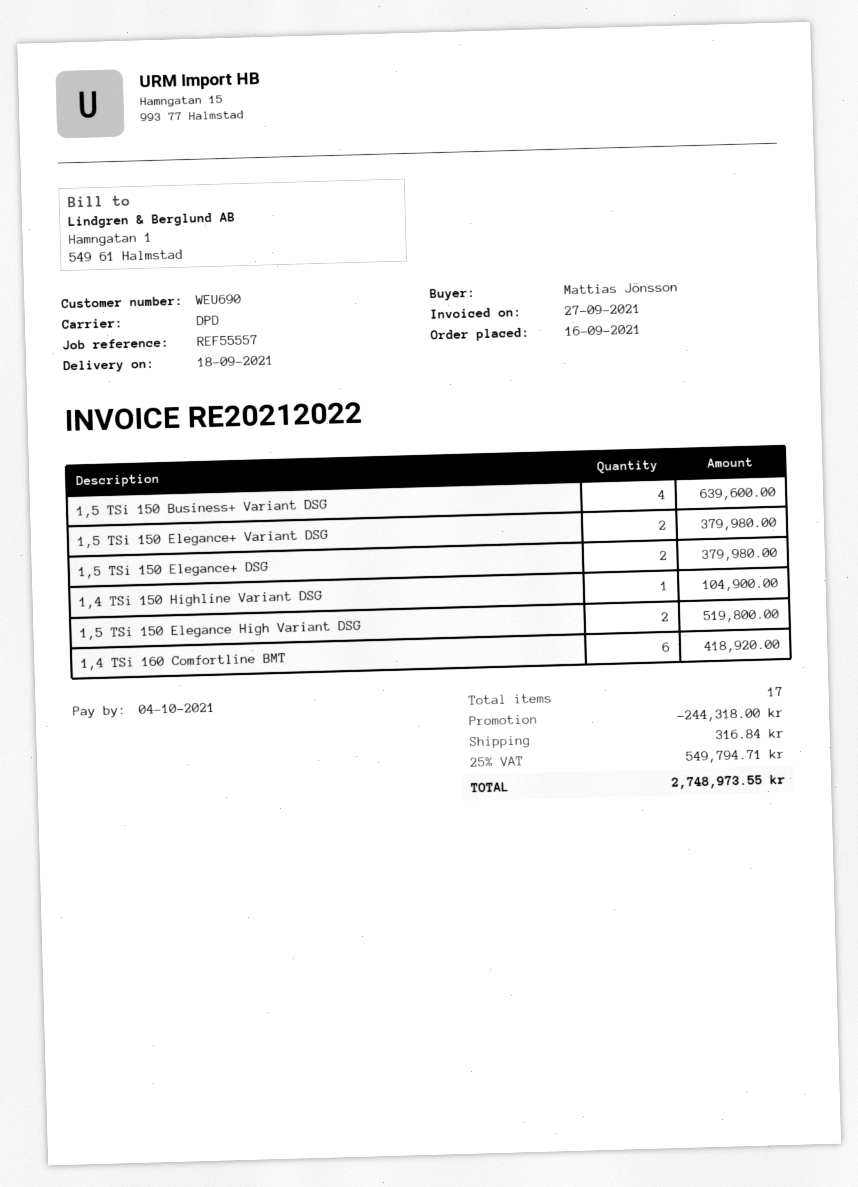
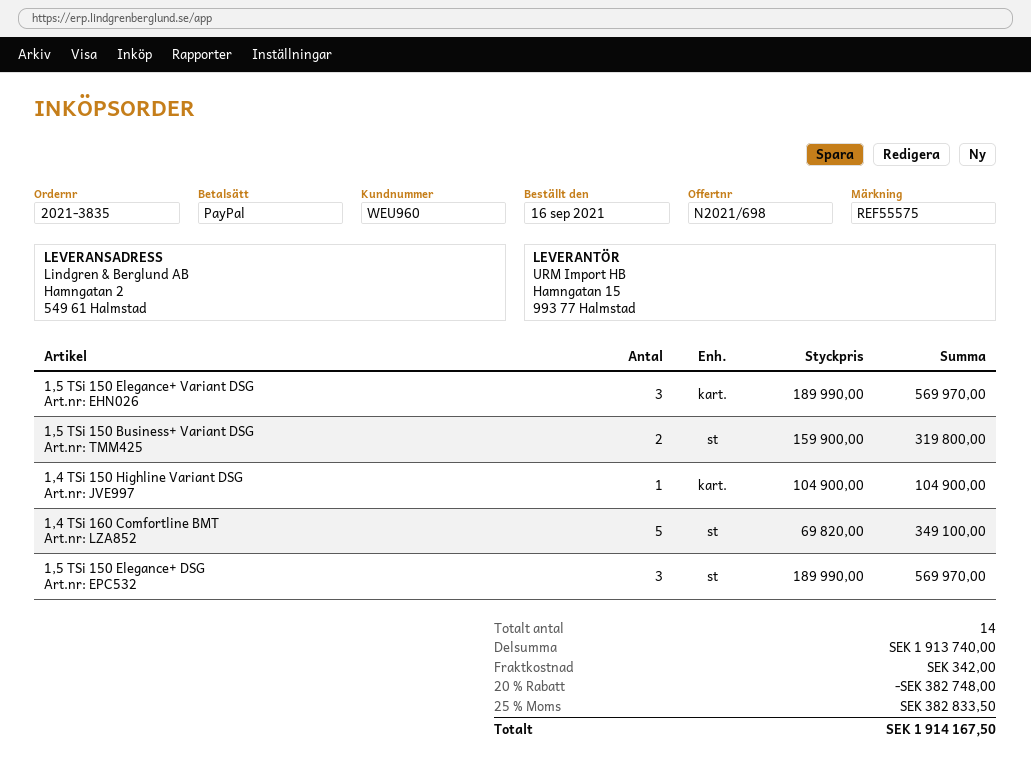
customer number: WEU690 -> WEU960
reference: REF55557 -> REF55575
1,5 TSi 150 Business+ Variant DSG: 4 for 639600.00 -> 2 for 319800.00
1,5 TSi 150 Elegance+ Variant DSG: 2 for 379980.00 -> 3 for 569970.00
1,5 TSi 150 Elegance+ DSG: 2 for 379980.00 -> 3 for 569970.00
1,5 TSi 150 Elegance High Variant DSG: 2 for 519800.00 -> none
1,4 TSi 160 Comfortline BMT: 6 for 418920.00 -> 5 for 349100.00
total quantity: 17 -> 14
discount: 244318.00 -> 382748.00
shipping: 316.84 -> 342.00
tax: 25% = 549794.71 -> 25% = 382833.50
total: 2748973.55 -> 1914167.50

